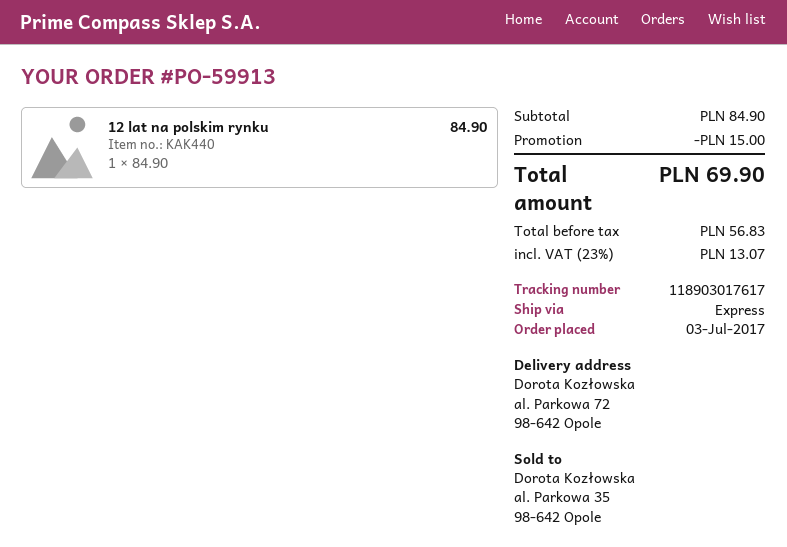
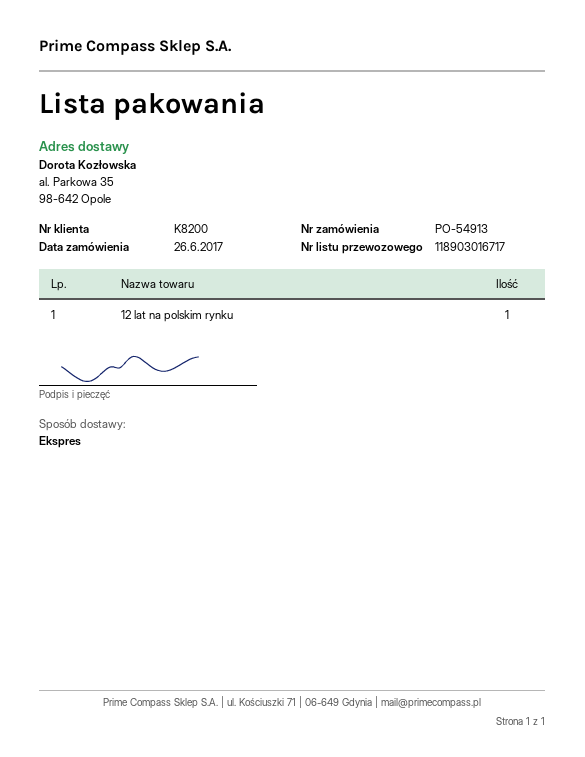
order number: PO-59913 -> PO-54913
order date: 2017-07-03 -> 2017-06-26
tracking number: 118903017617 -> 118903016717
ship to: al. Parkowa 72, 98-642 Opole -> al. Parkowa 35, 98-642 Opole

